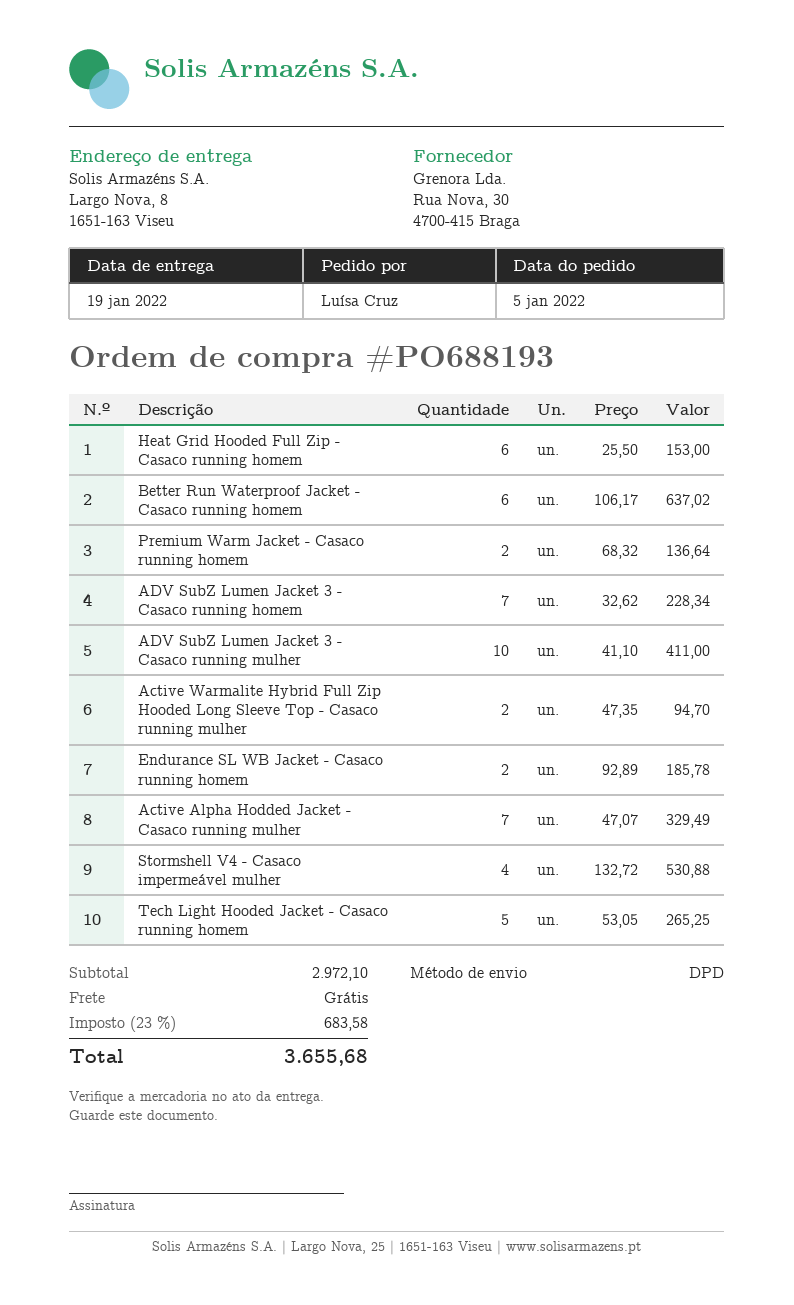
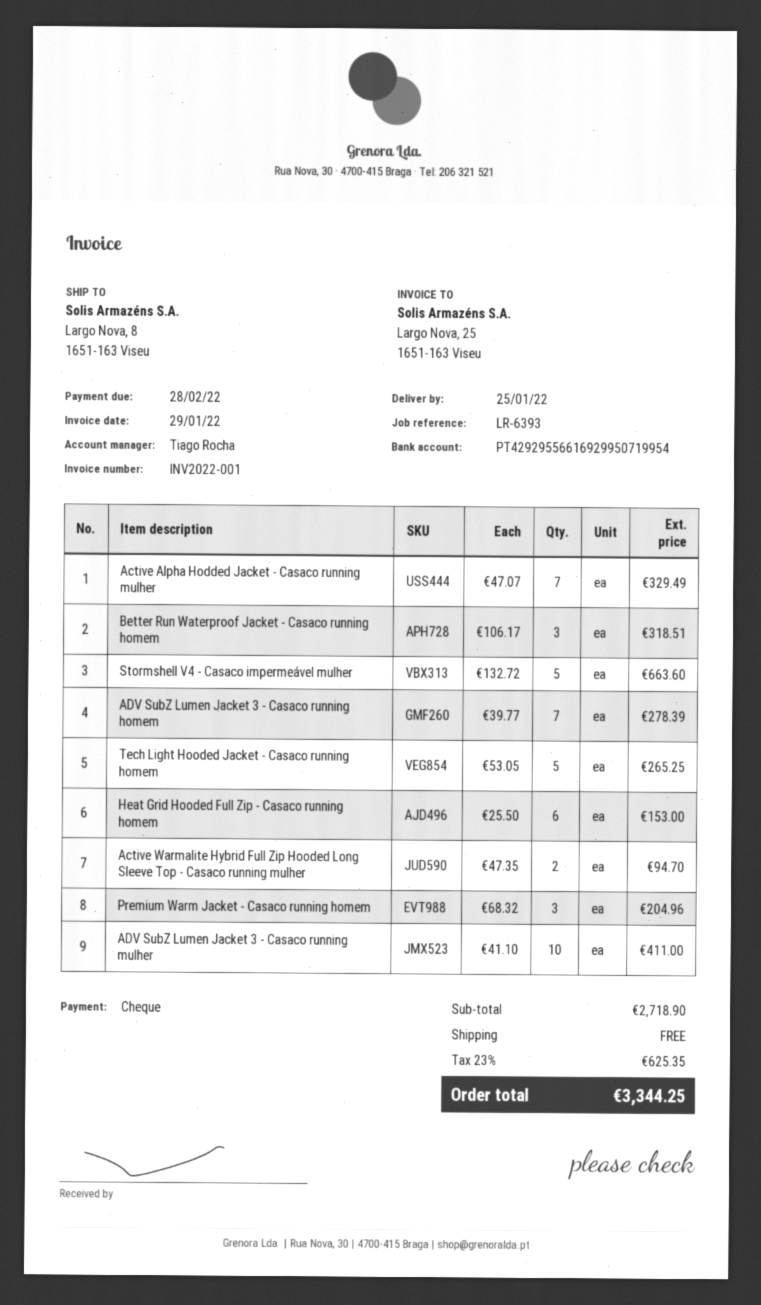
delivery date: 2022-01-19 -> 2022-01-25
Better Run Waterproof Jacket - Casaco running homem: 6 x 106.17 = 637.02 -> 3 x 106.17 = 318.51
Premium Warm Jacket - Casaco running homem: 2 x 68.32 = 136.64 -> 3 x 68.32 = 204.96
ADV SubZ Lumen Jacket 3 - Casaco running homem: 7 x 32.62 = 228.34 -> 7 x 39.77 = 278.39
Endurance SL WB Jacket - Casaco running homem: 2 x 92.89 = 185.78 -> none
Stormshell V4 - Casaco impermeável mulher: 4 x 132.72 = 530.88 -> 5 x 132.72 = 663.60
subtotal: 2972.10 -> 2718.90
tax: 23% = 683.58 -> 23% = 625.35
total: 3655.68 -> 3344.25

